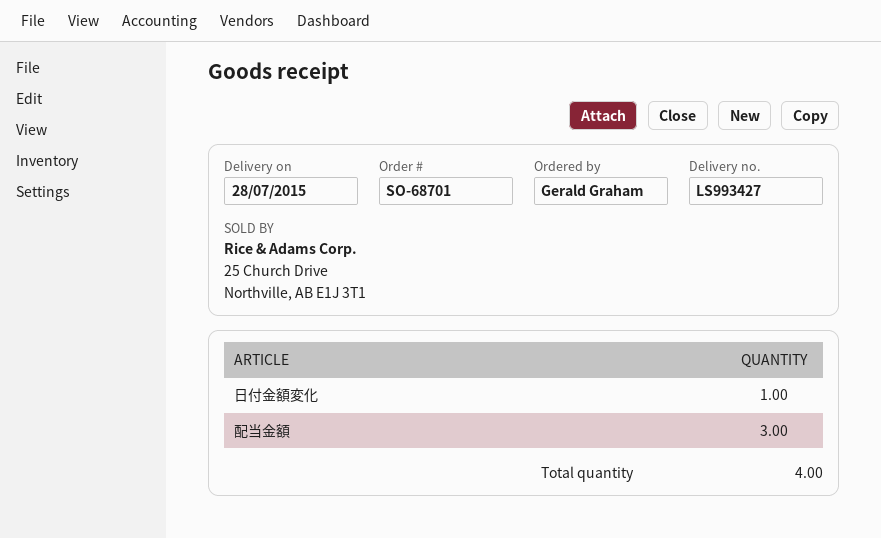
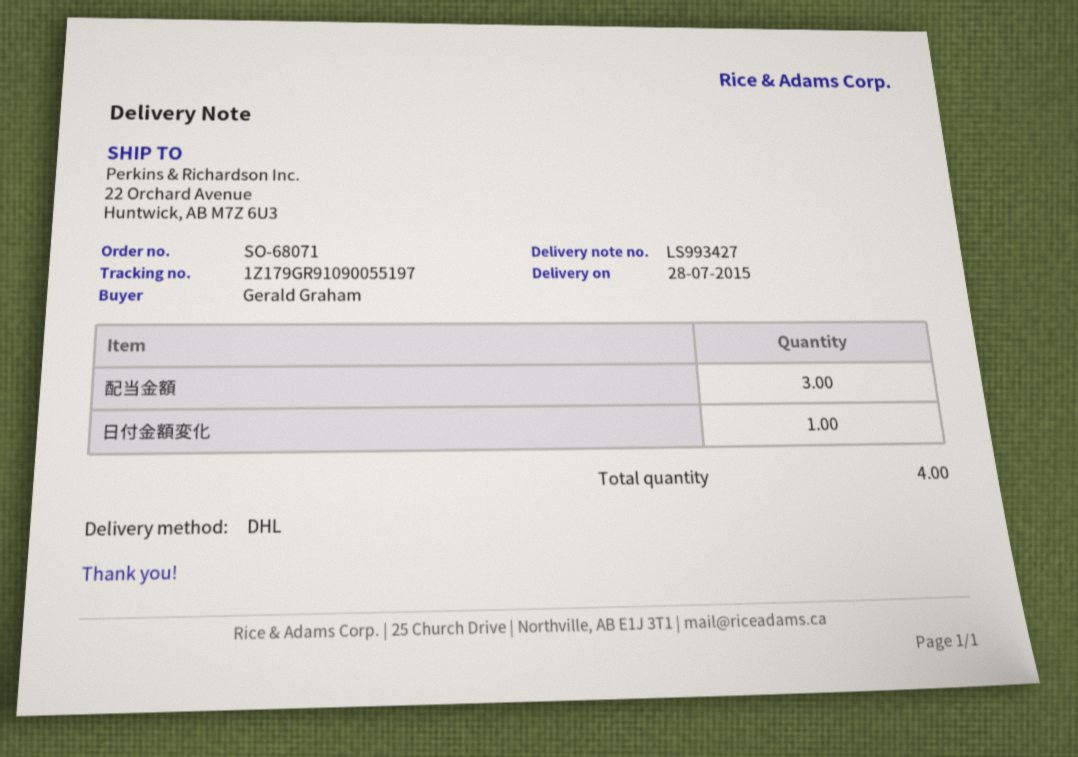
order number: SO-68701 -> SO-68071

